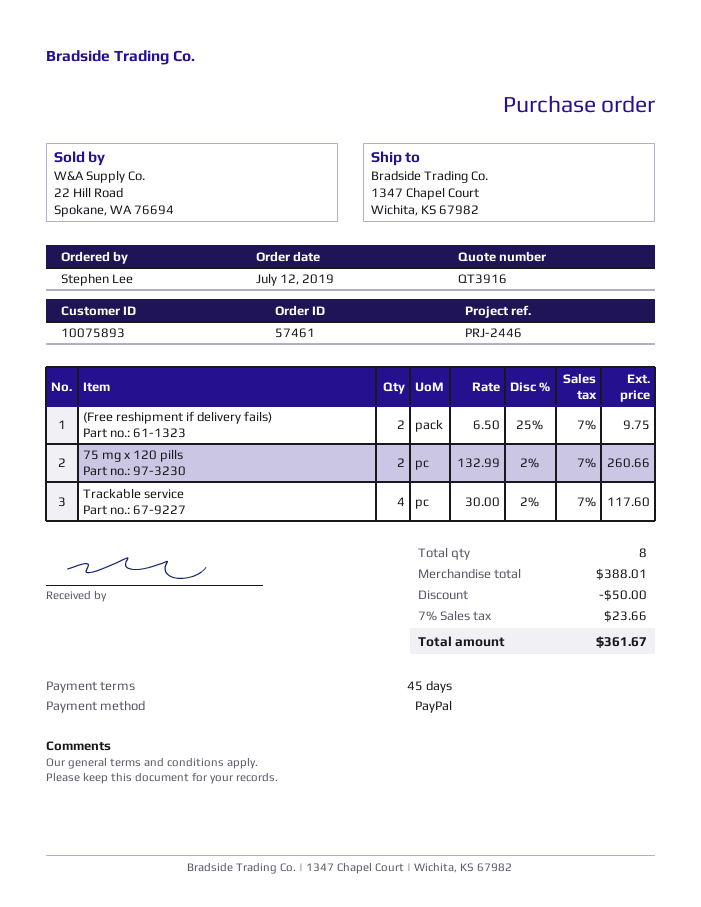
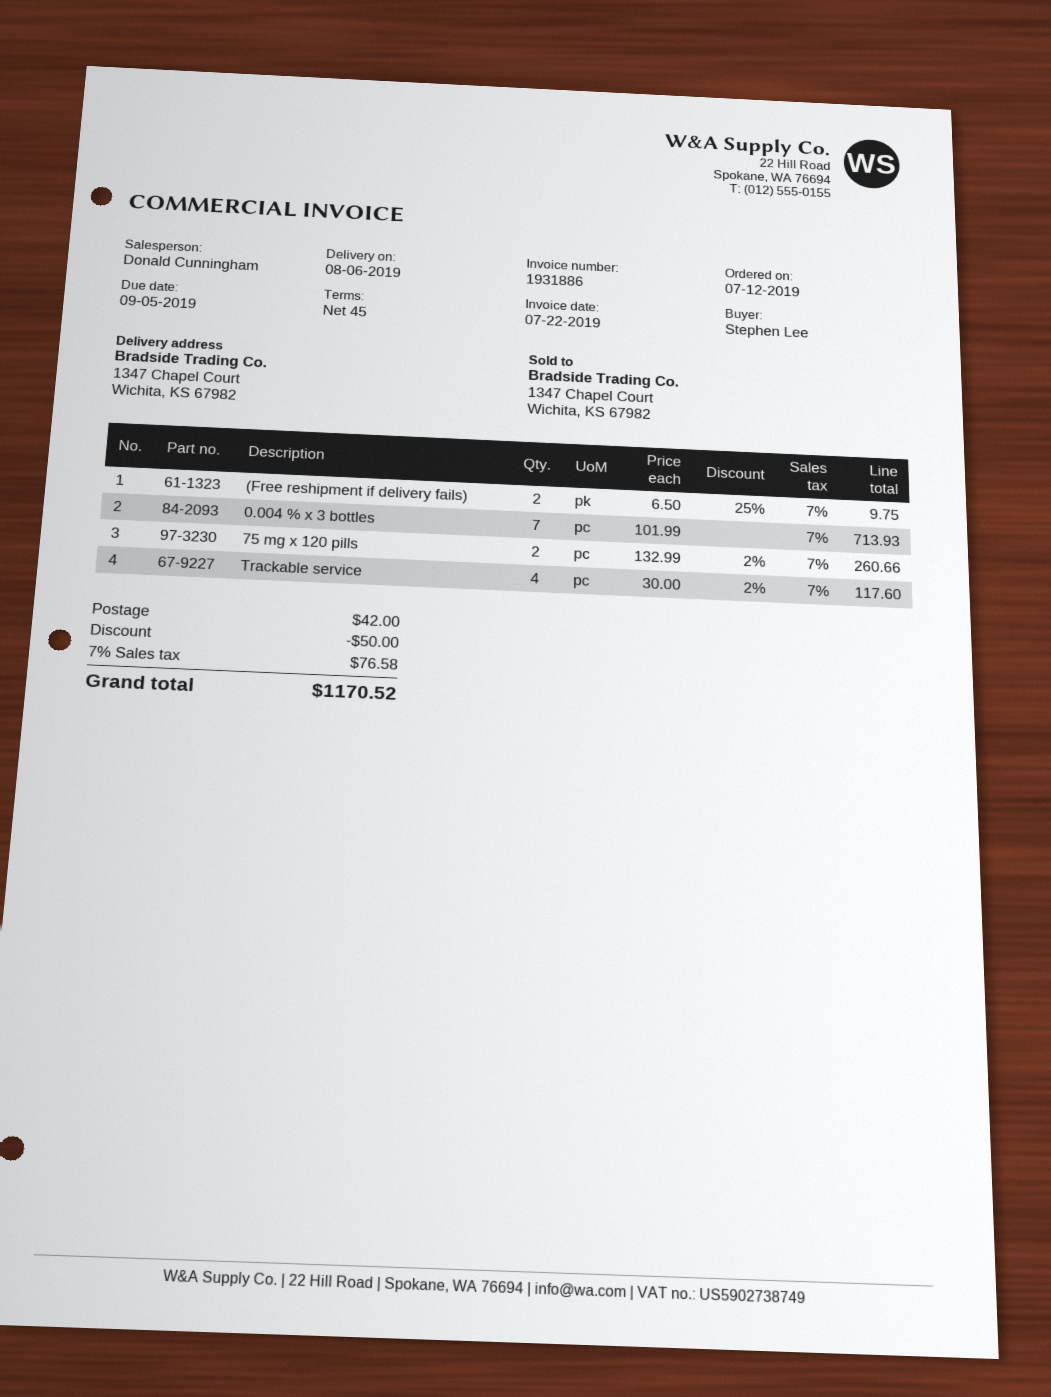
0.004 % x 3 bottles: none -> 7 x 101.99 = 713.93
shipping: none -> 42.00
tax: 7% = 23.66 -> 7% = 76.58
total: 361.67 -> 1170.52

